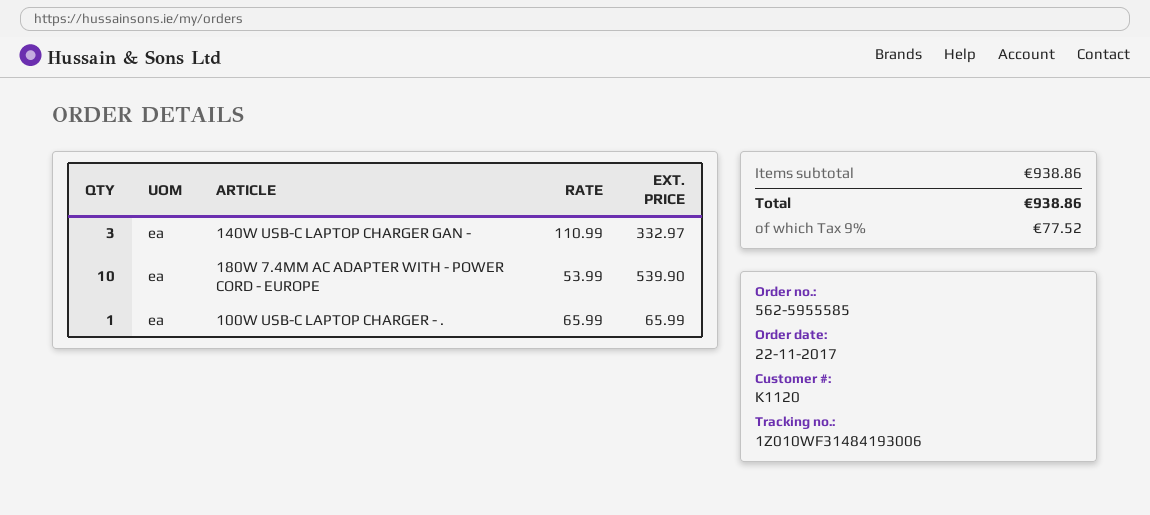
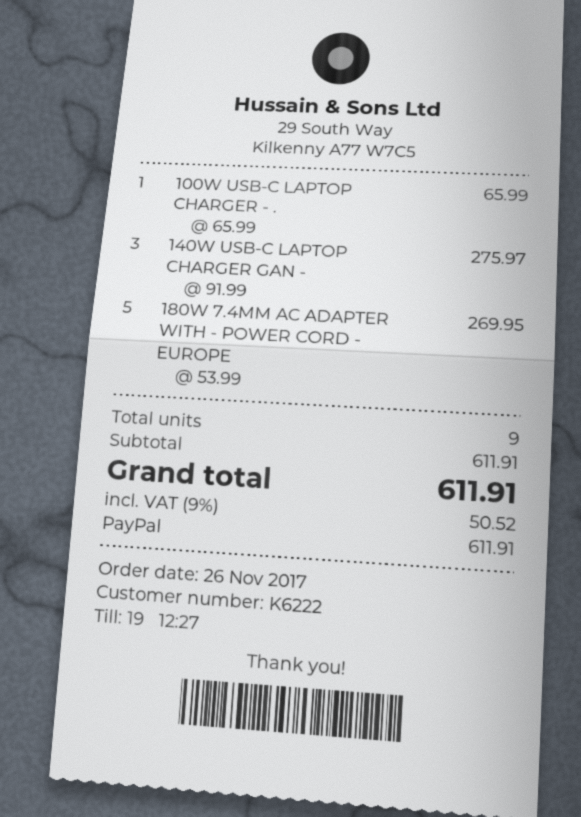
order date: 2017-11-22 -> 2017-11-26
customer number: K1120 -> K6222
140W USB-C LAPTOP CHARGER GAN -: 3 x 110.99 = 332.97 -> 3 x 91.99 = 275.97
180W 7.4MM AC ADAPTER WITH - POWER CORD - EUROPE: 10 x 53.99 = 539.90 -> 5 x 53.99 = 269.95
subtotal: 938.86 -> 611.91
tax: 9% = 77.52 -> 9% = 50.52
total: 938.86 -> 611.91

